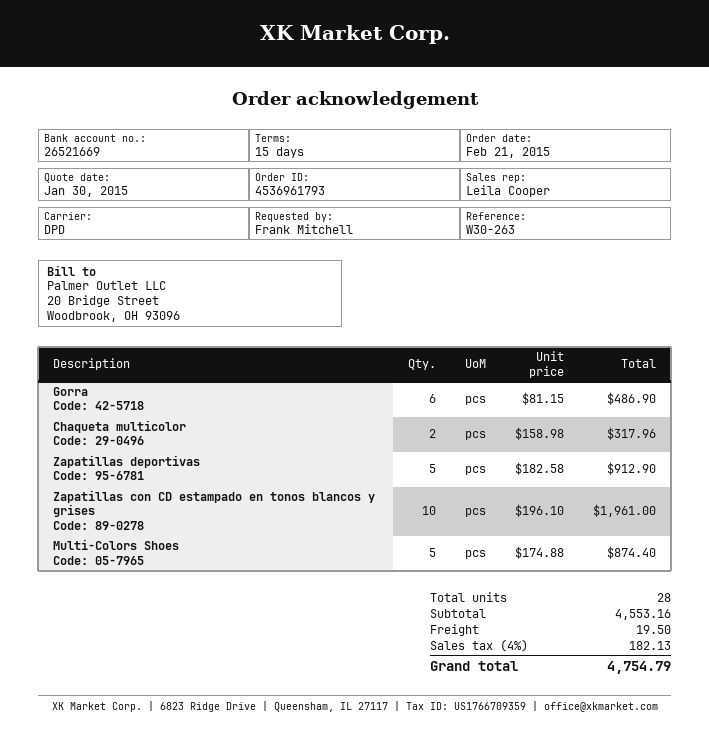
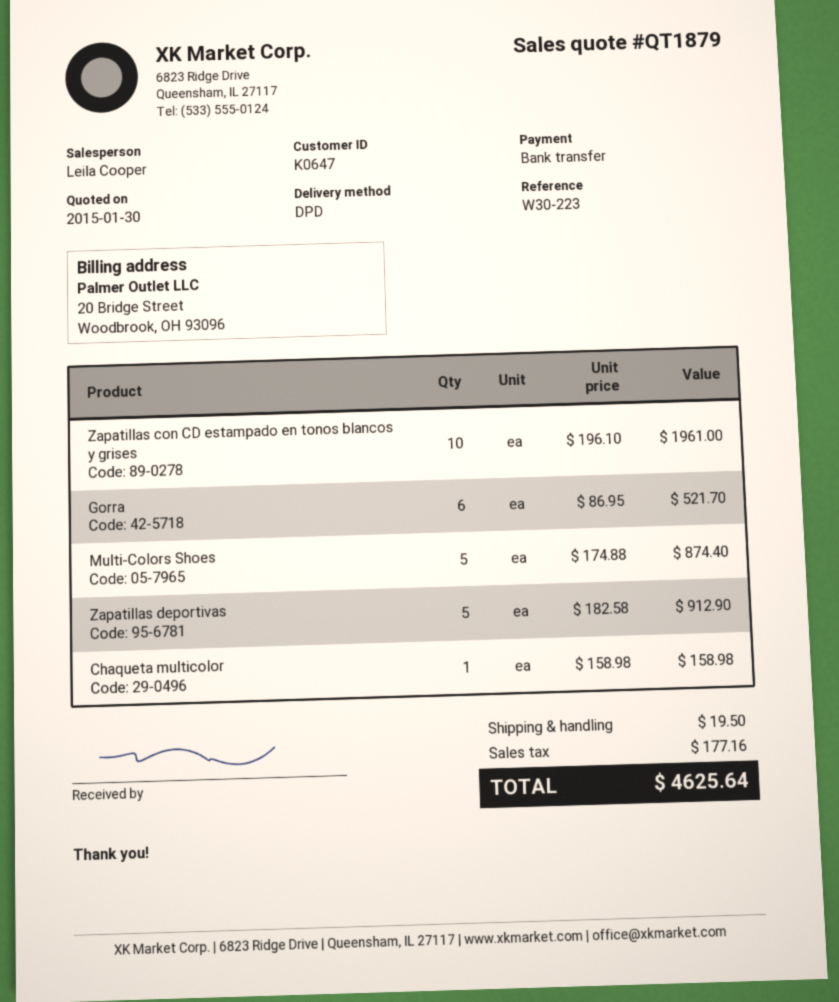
reference: W30-263 -> W30-223
Gorra: 6 x 81.15 = 486.90 -> 6 x 86.95 = 521.70
Chaqueta multicolor: 2 x 158.98 = 317.96 -> 1 x 158.98 = 158.98
tax: 182.13 -> 177.16
total: 4754.79 -> 4625.64

